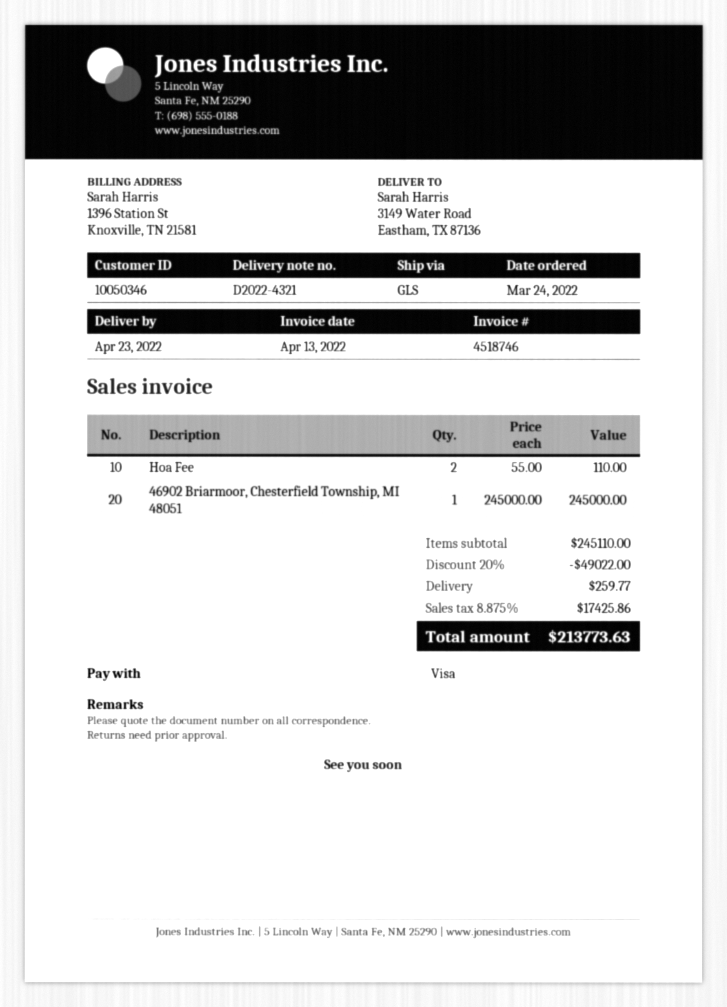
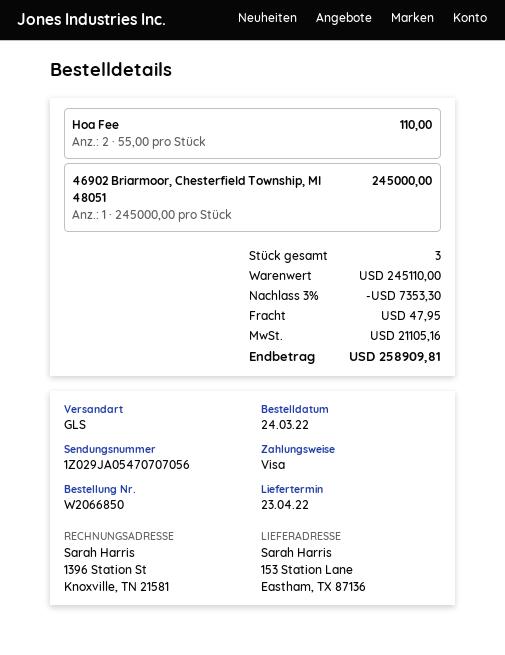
ship to: 3149 Water Road, Eastham, TX 87136 -> 153 Station Lane, Eastham, TX 87136
discount: 20% = 49022.00 -> 3% = 7353.30
shipping: 259.77 -> 47.95
tax: 17425.86 -> 21105.16
total: 213773.63 -> 258909.81

